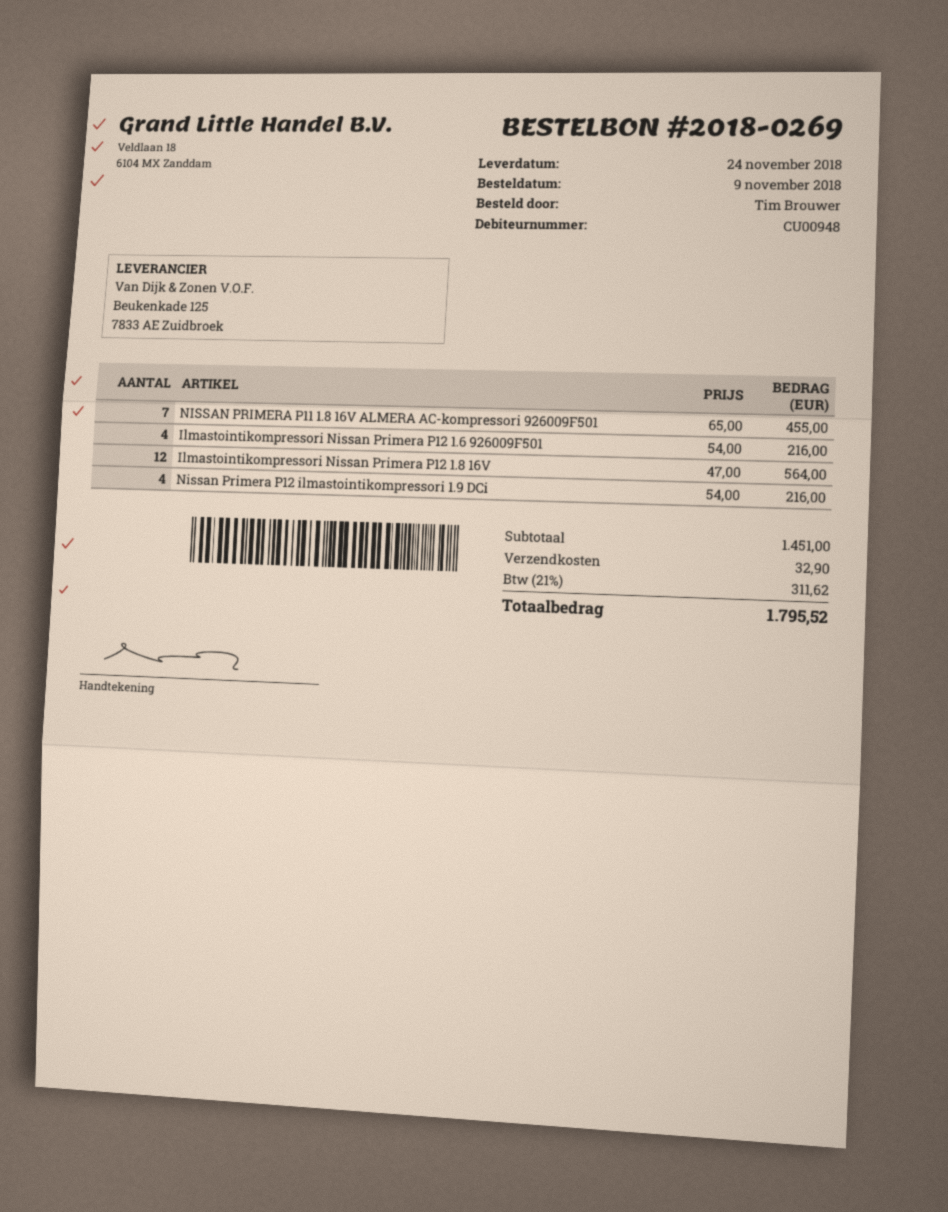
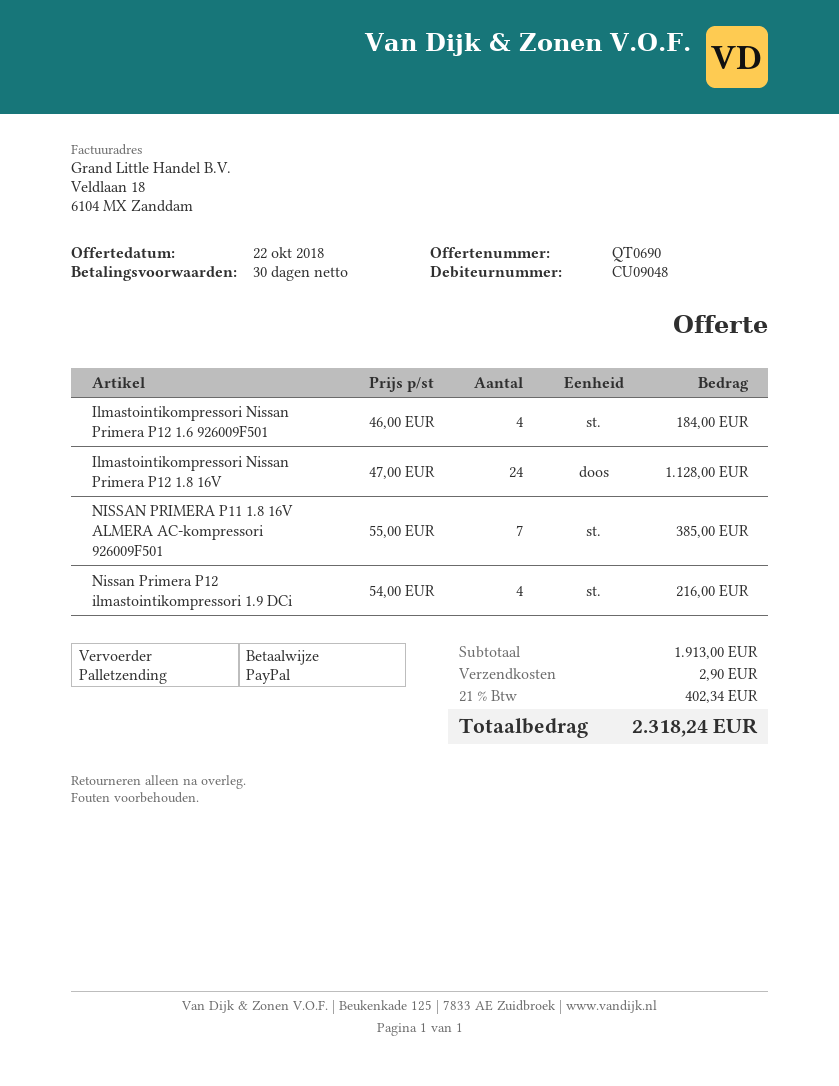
customer number: CU00948 -> CU09048
NISSAN PRIMERA P11 1.8 16V ALMERA AC-kompressori 926009F501: 7 x 65.00 = 455.00 -> 7 x 55.00 = 385.00
Ilmastointikompressori Nissan Primera P12 1.6 926009F501: 4 x 54.00 = 216.00 -> 4 x 46.00 = 184.00
Ilmastointikompressori Nissan Primera P12 1.8 16V: 12 x 47.00 = 564.00 -> 24 x 47.00 = 1128.00
subtotal: 1451.00 -> 1913.00
shipping: 32.90 -> 2.90
tax: 21% = 311.62 -> 21% = 402.34
total: 1795.52 -> 2318.24

